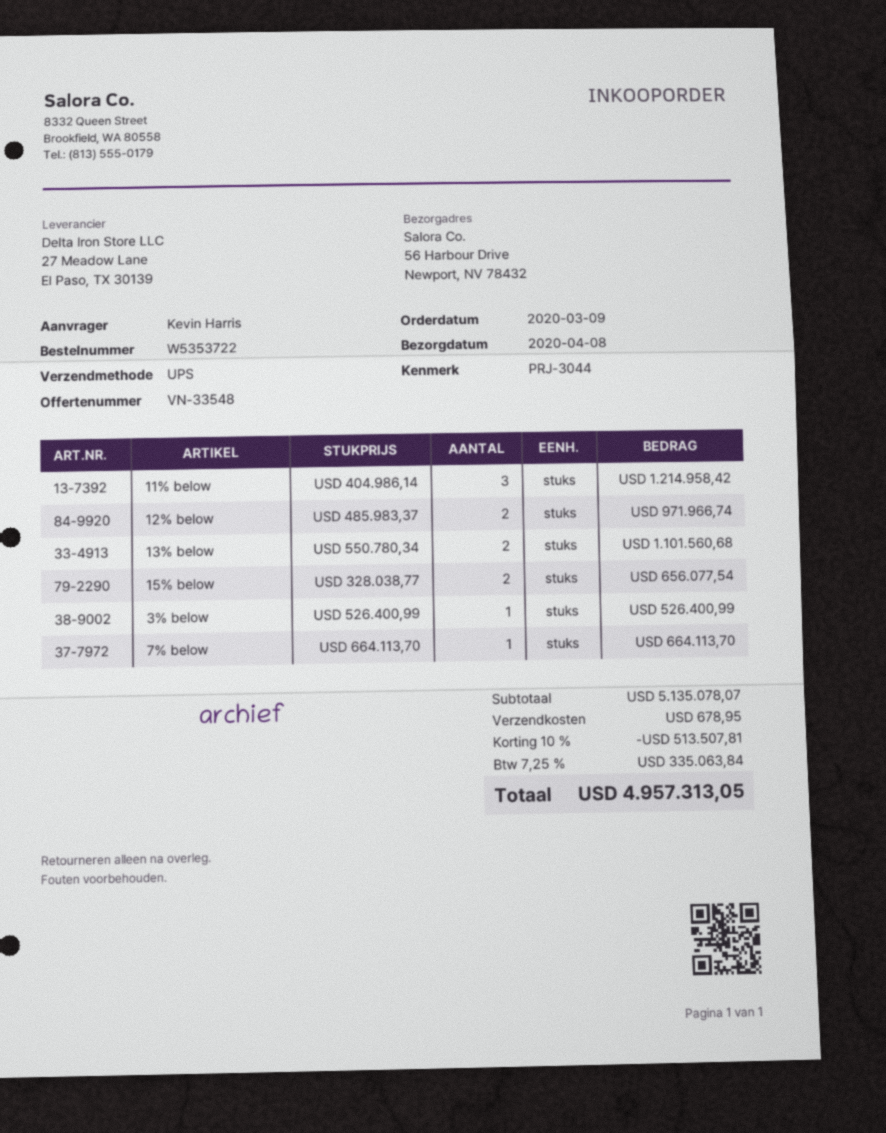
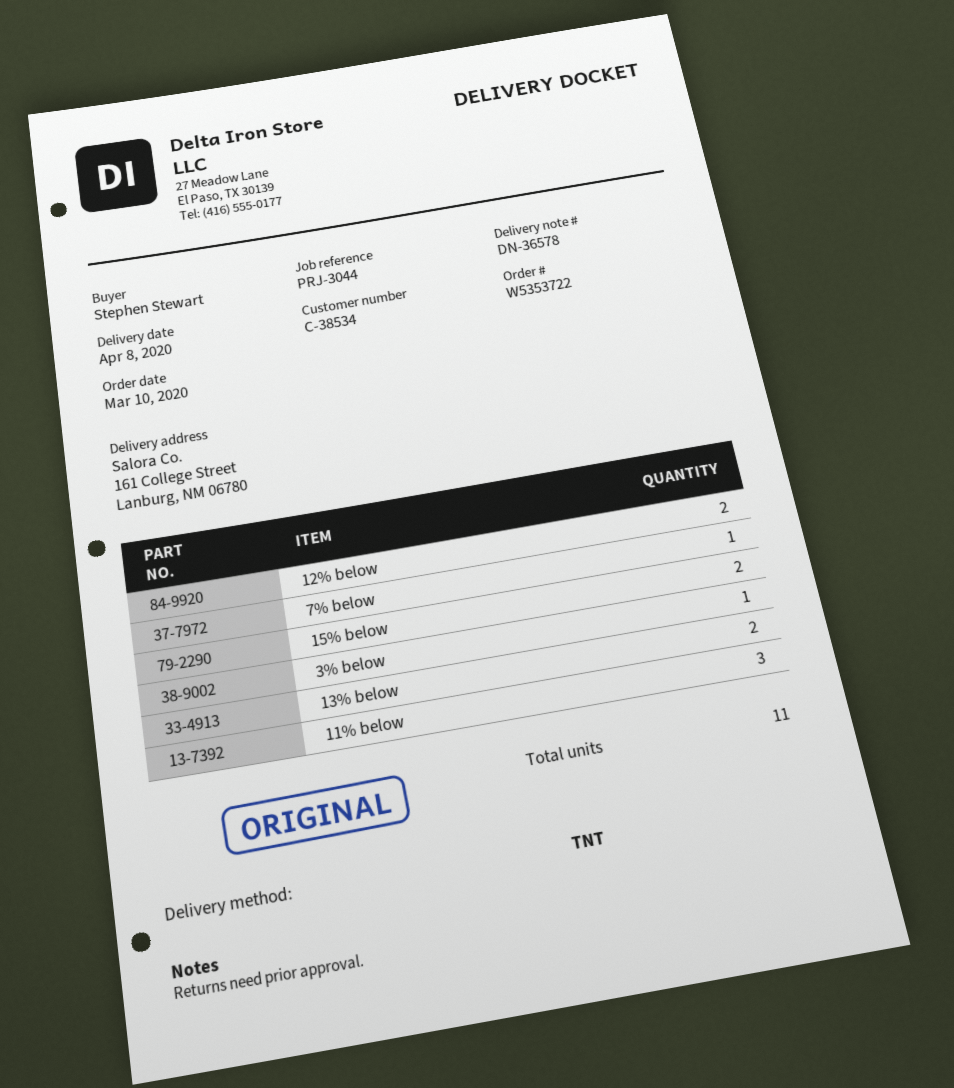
order date: 2020-03-09 -> 2020-03-10
ordered by: Kevin Harris -> Stephen Stewart
shipping method: UPS -> TNT
ship to: 56 Harbour Drive, Newport, NV 78432 -> 161 College Street, Lanburg, NM 06780

